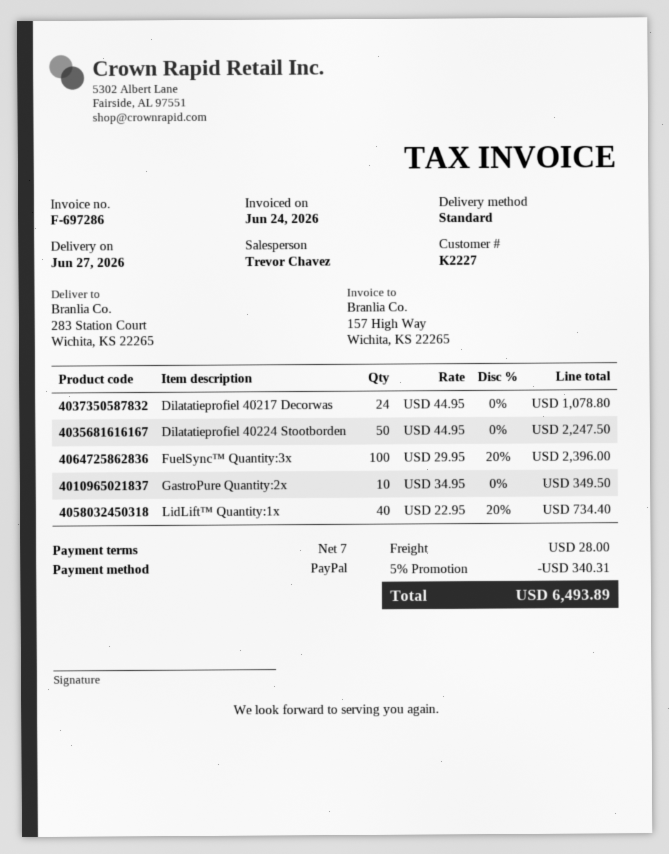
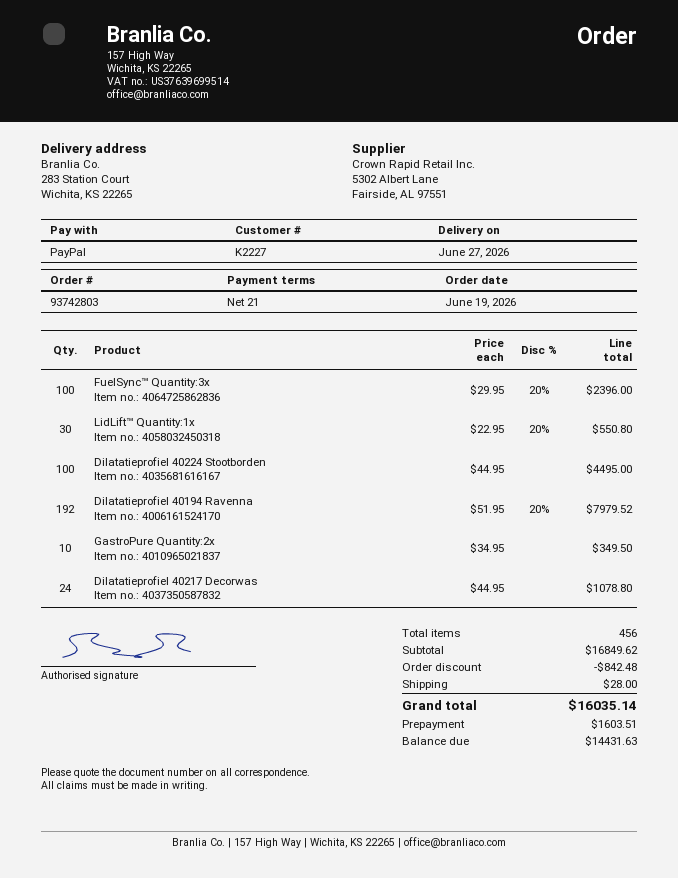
payment terms: 7 days -> 21 days
Dilatatieprofiel 40224 Stootborden: 50 x 44.95 = 2247.50 -> 100 x 44.95 = 4495.00
LidLift™ Quantity:1x: 40 x 22.95 - 20% = 734.40 -> 30 x 22.95 - 20% = 550.80
Dilatatieprofiel 40194 Ravenna: none -> 192 x 51.95 - 20% = 7979.52
discount: 340.31 -> 842.48
total: 6493.89 -> 16035.14

